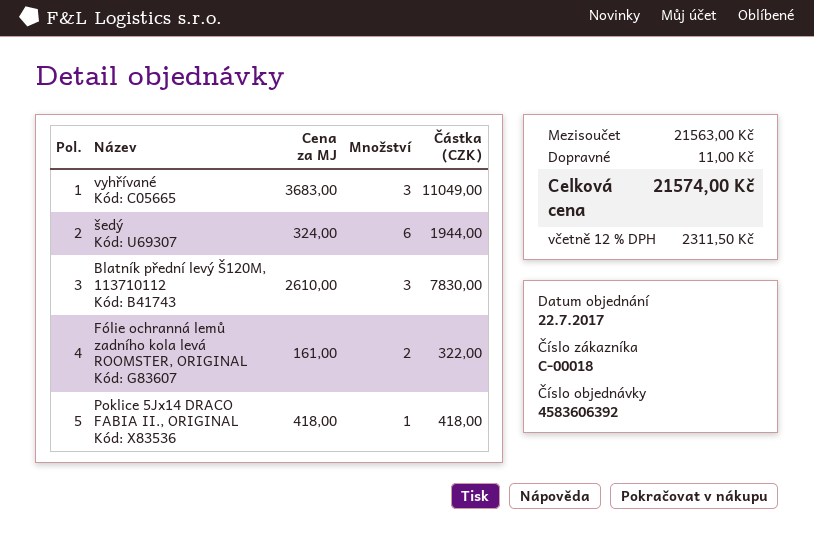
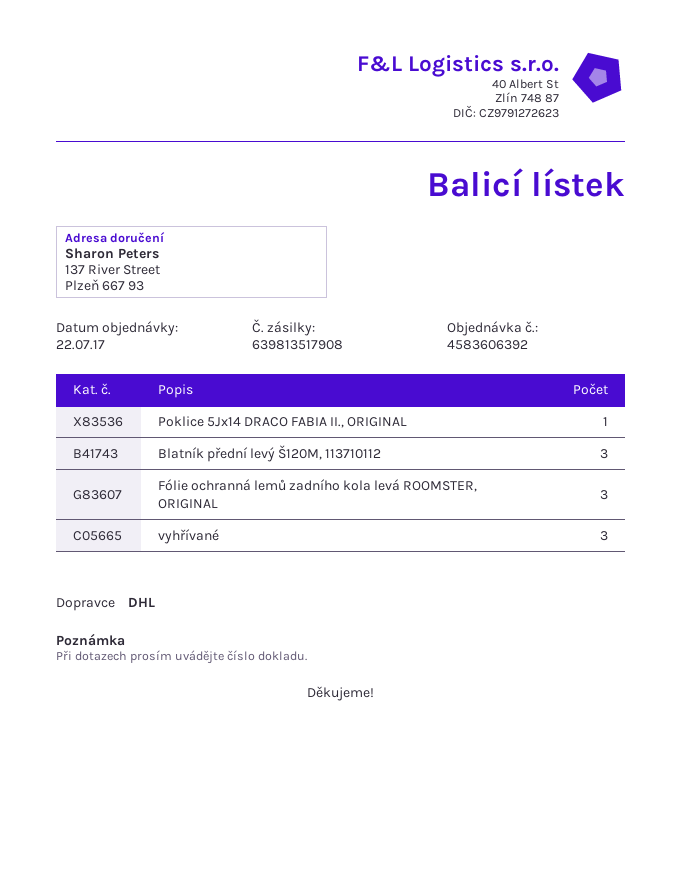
šedý: 6 -> none
Fólie ochranná lemů zadního kola levá ROOMSTER, ORIGINAL: 2 -> 3

